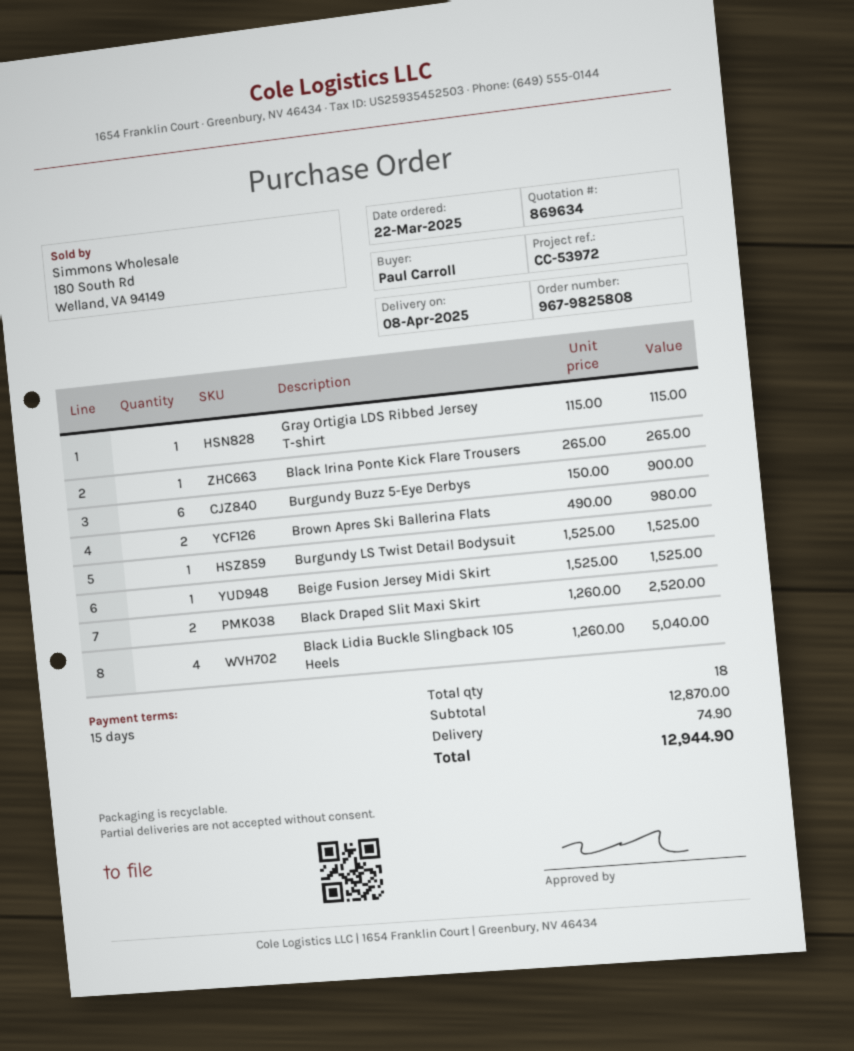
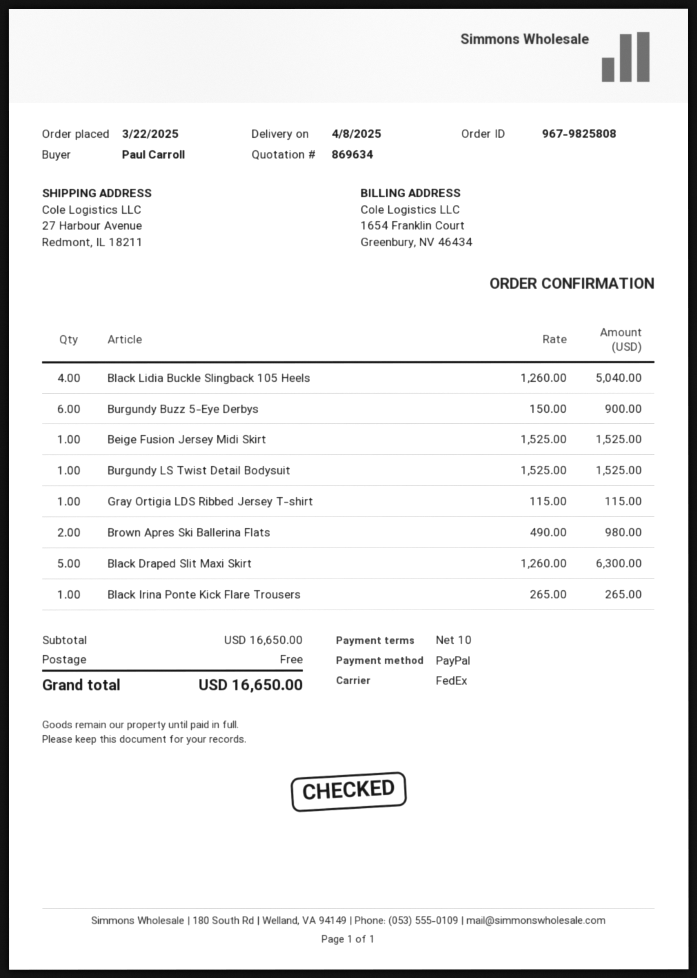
payment terms: 15 days -> 10 days
Black Draped Slit Maxi Skirt: 2 x 1260.00 = 2520.00 -> 5 x 1260.00 = 6300.00
subtotal: 12870.00 -> 16650.00
shipping: 74.90 -> 0.00
total: 12944.90 -> 16650.00

